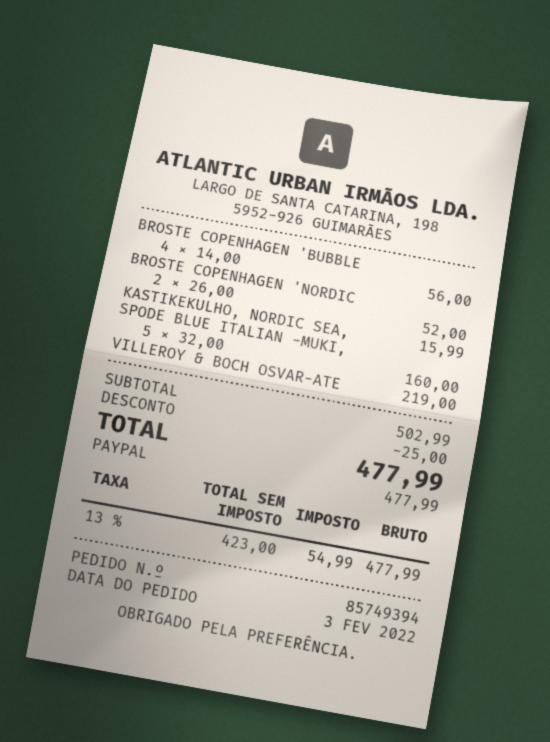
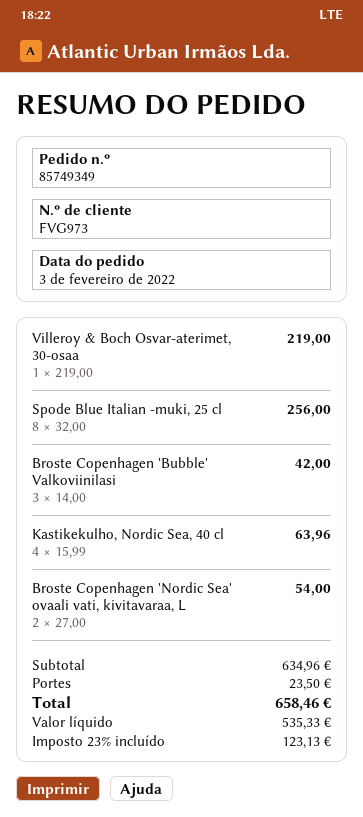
order number: 85749394 -> 85749349
BROSTE COPENHAGEN 'BUBBLE: 4 x 14.00 = 56.00 -> 3 x 14.00 = 42.00
BROSTE COPENHAGEN 'NORDIC: 2 x 26.00 = 52.00 -> 2 x 27.00 = 54.00
KASTIKEKULHO, NORDIC SEA,: 1 x 15.99 = 15.99 -> 4 x 15.99 = 63.96
SPODE BLUE ITALIAN -MUKI,: 5 x 32.00 = 160.00 -> 8 x 32.00 = 256.00
subtotal: 502.99 -> 634.96
discount: 25.00 -> none
shipping: none -> 23.50
net: 423.00 -> 535.33
tax: 13% = 54.99 -> 23% = 123.13
total: 477.99 -> 658.46

